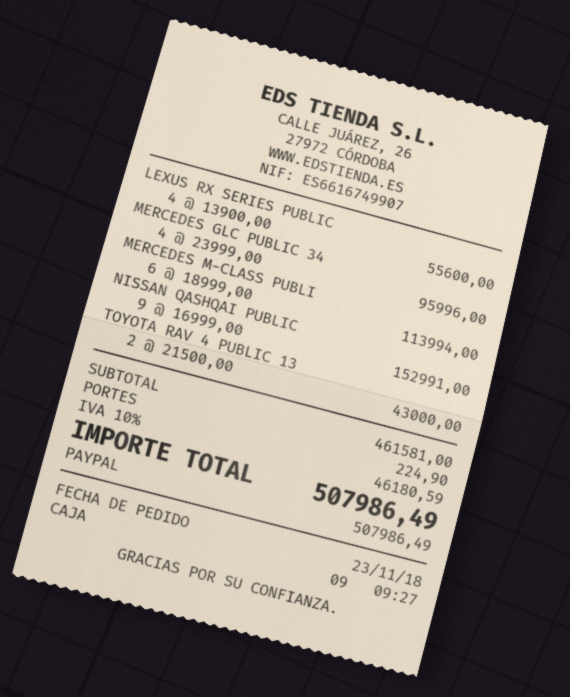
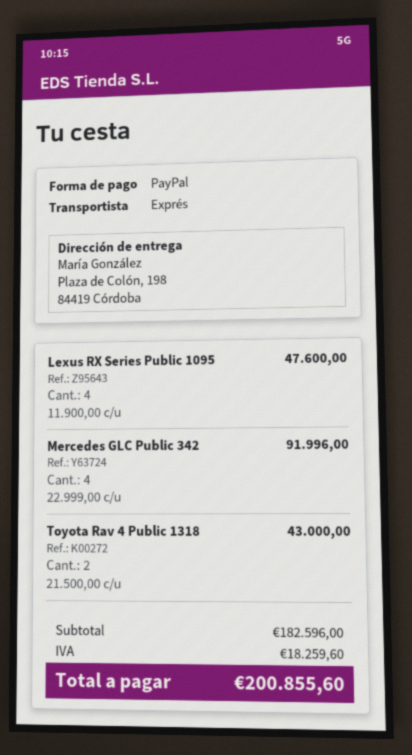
LEXUS RX SERIES PUBLIC: 4 x 13900.00 = 55600.00 -> 4 x 11900.00 = 47600.00
MERCEDES GLC PUBLIC 34: 4 x 23999.00 = 95996.00 -> 4 x 22999.00 = 91996.00
MERCEDES M-CLASS PUBLI: 6 x 18999.00 = 113994.00 -> none
NISSAN QASHQAI PUBLIC: 9 x 16999.00 = 152991.00 -> none
subtotal: 461581.00 -> 182596.00
shipping: 224.90 -> none
tax: 46180.59 -> 18259.60
total: 507986.49 -> 200855.60

